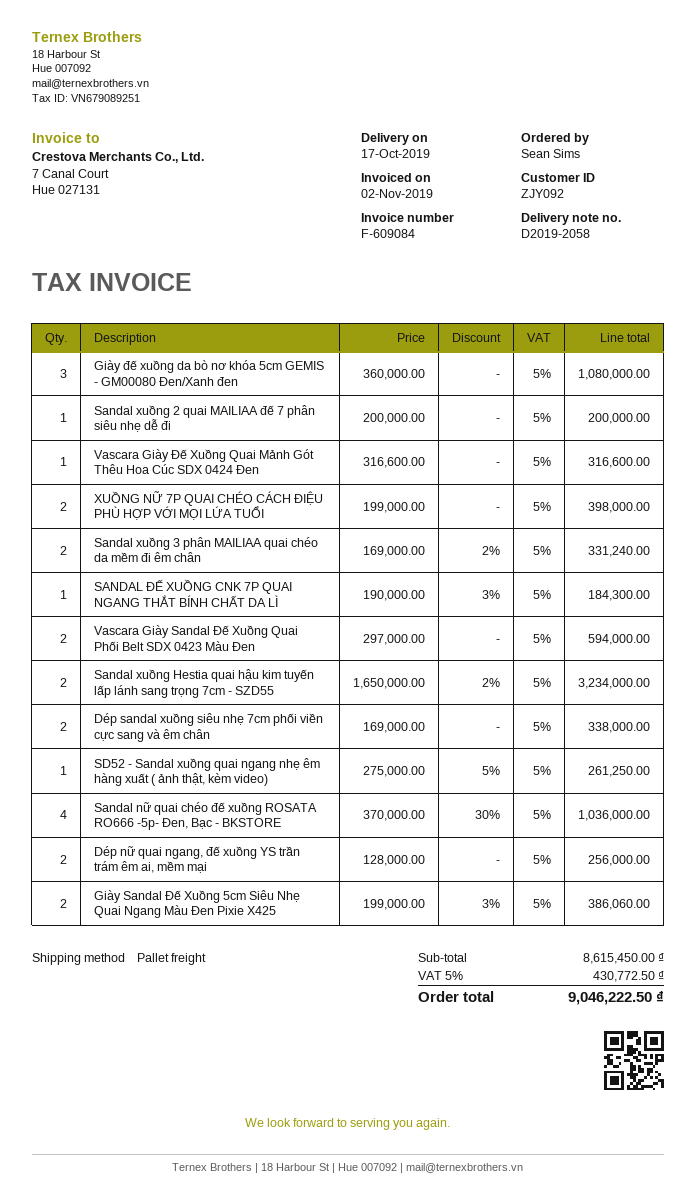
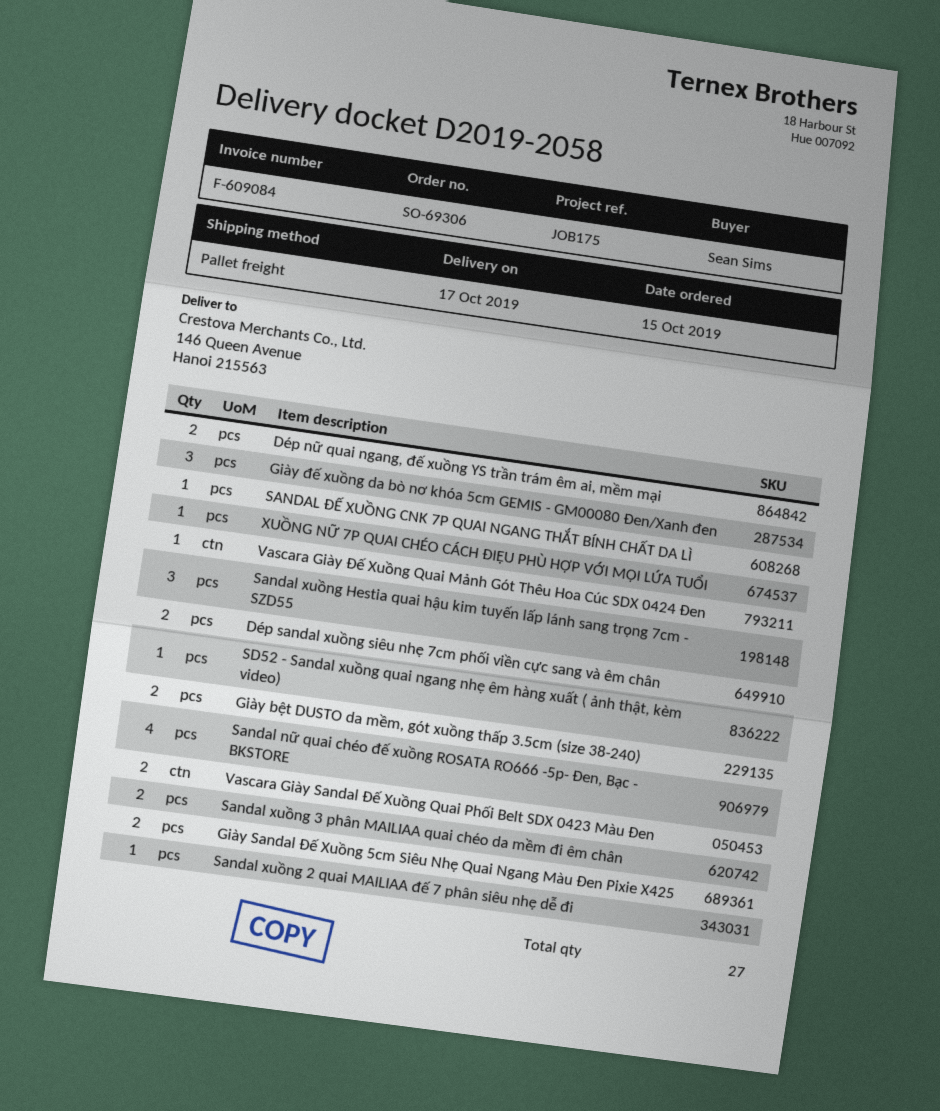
XUỒNG NỮ 7P QUAI CHÉO CÁCH ĐIỆU PHÙ HỢP VỚI MỌI LỨA TUỔI: 2 -> 1
Sandal xuồng Hestia quai hậu kim tuyến lấp lánh sang trọng 7cm - SZD55: 2 -> 3
Giày bệt DUSTO da mềm, gót xuồng thấp 3.5cm (size 38-240): none -> 2

